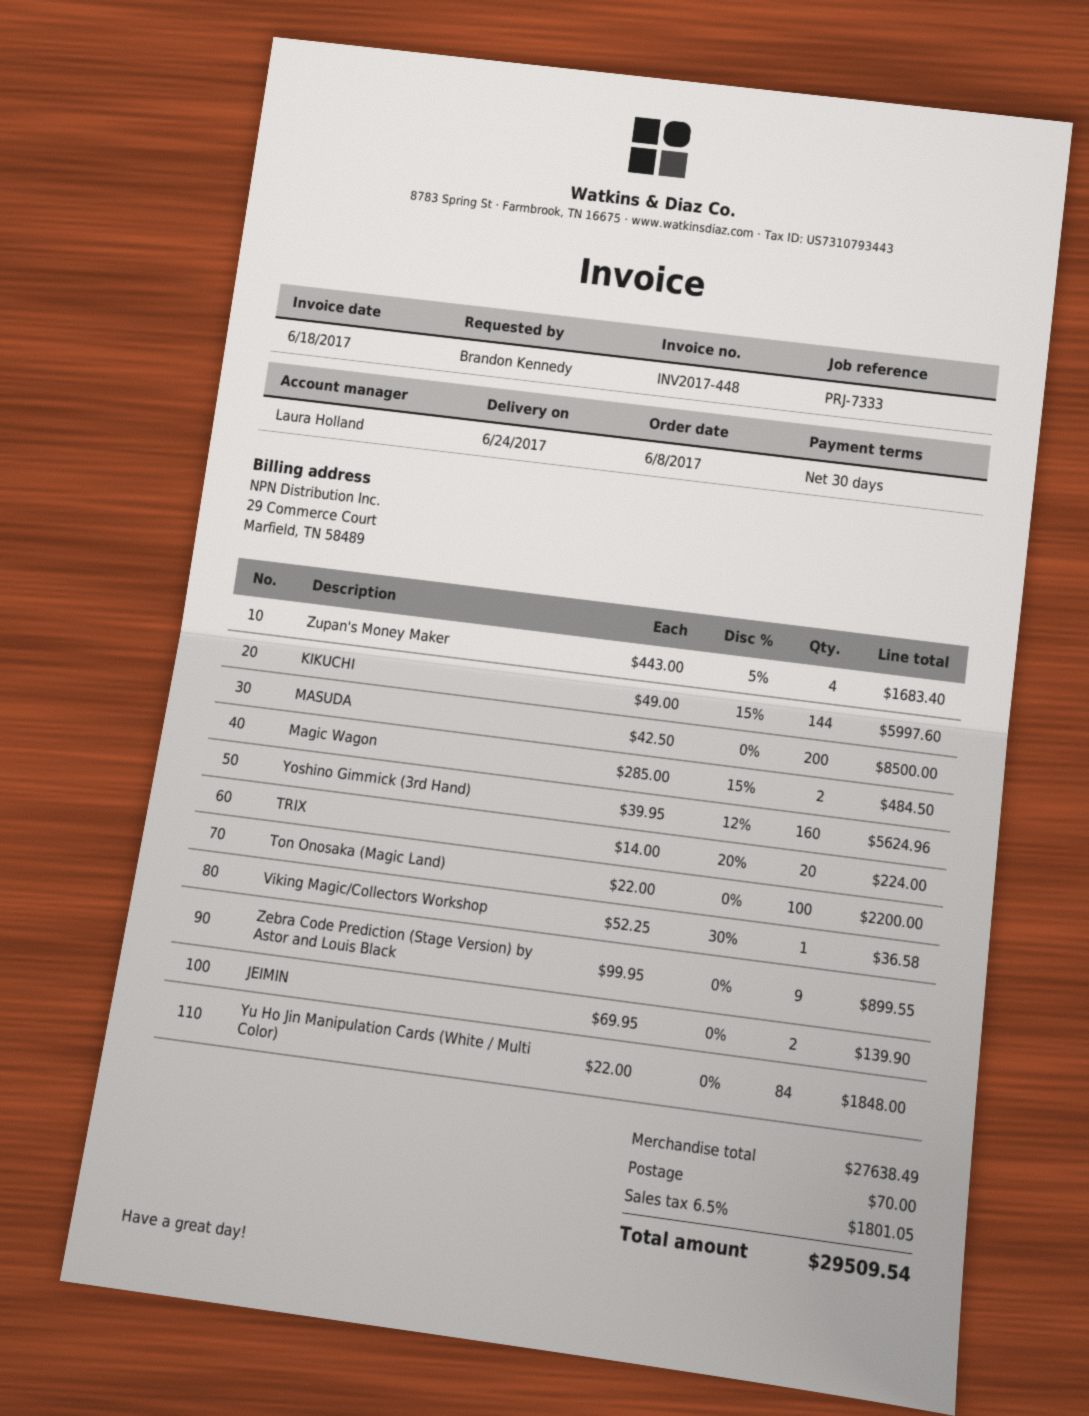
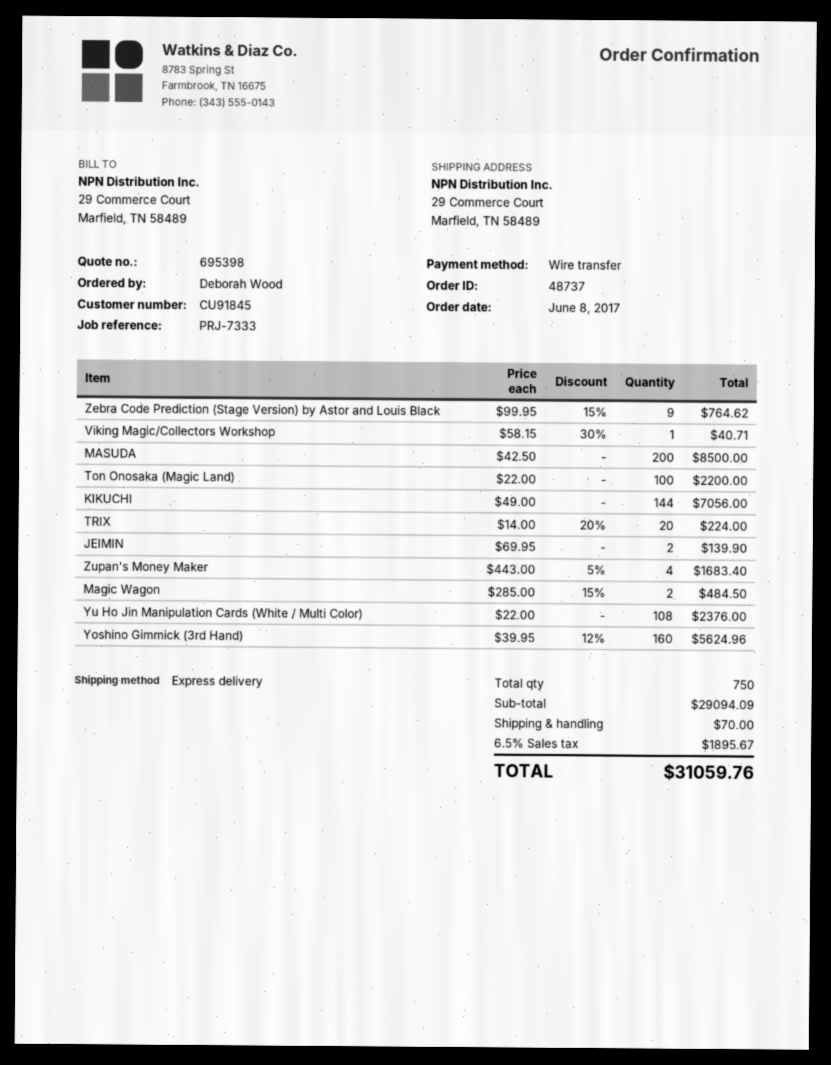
ordered by: Brandon Kennedy -> Deborah Wood
KIKUCHI: 144 x 49.00 - 15% = 5997.60 -> 144 x 49.00 = 7056.00
Viking Magic/Collectors Workshop: 1 x 52.25 - 30% = 36.58 -> 1 x 58.15 - 30% = 40.71
Zebra Code Prediction (Stage Version) by Astor and Louis Black: 9 x 99.95 = 899.55 -> 9 x 99.95 - 15% = 764.62
Yu Ho Jin Manipulation Cards (White / Multi Color): 84 x 22.00 = 1848.00 -> 108 x 22.00 = 2376.00
subtotal: 27638.49 -> 29094.09
tax: 6.5% = 1801.05 -> 6.5% = 1895.67
total: 29509.54 -> 31059.76

